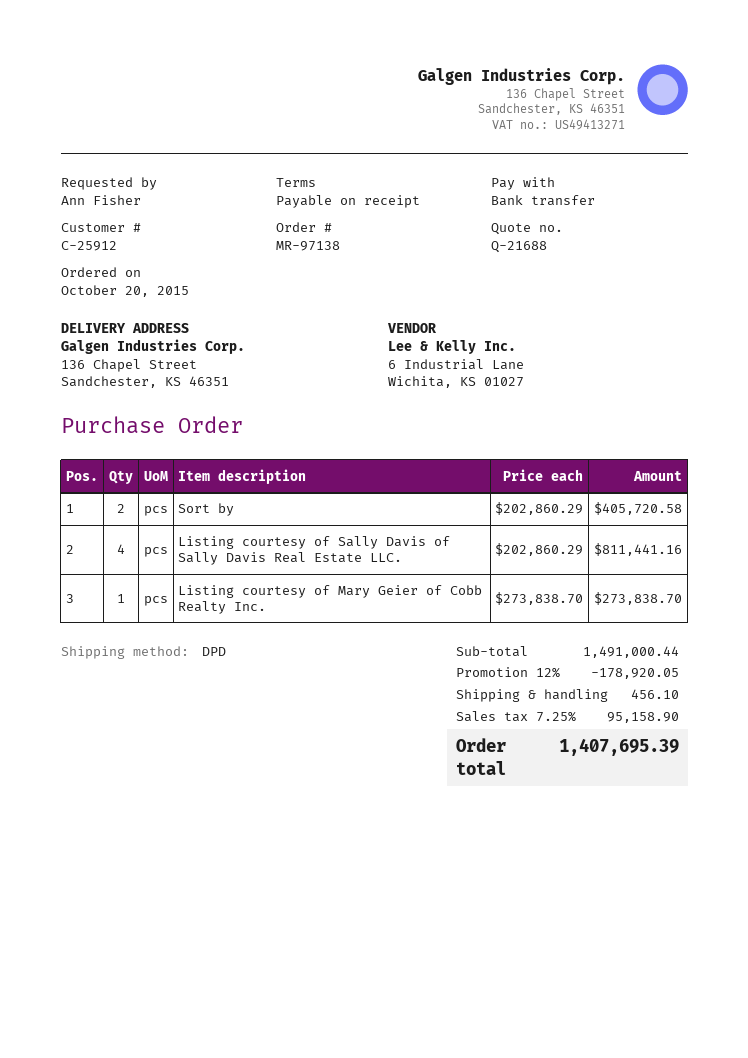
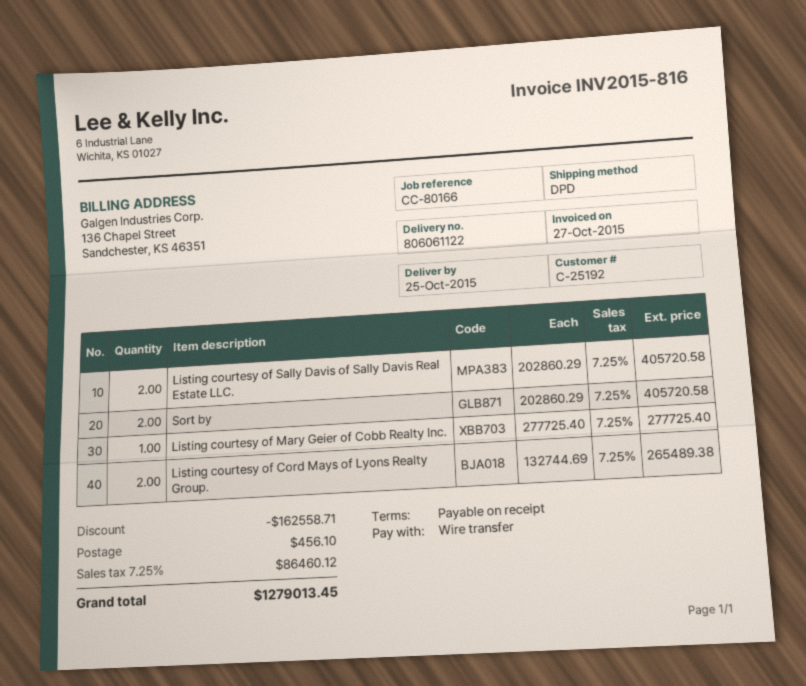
customer number: C-25912 -> C-25192
Listing courtesy of Sally Davis of Sally Davis Real Estate LLC.: 4 x 202860.29 = 811441.16 -> 2 x 202860.29 = 405720.58
Listing courtesy of Mary Geier of Cobb Realty Inc.: 1 x 273838.70 = 273838.70 -> 1 x 277725.40 = 277725.40
Listing courtesy of Cord Mays of Lyons Realty Group.: none -> 2 x 132744.69 = 265489.38
discount: 178920.05 -> 162558.71
tax: 7.25% = 95158.90 -> 7.25% = 86460.12
total: 1407695.39 -> 1279013.45

